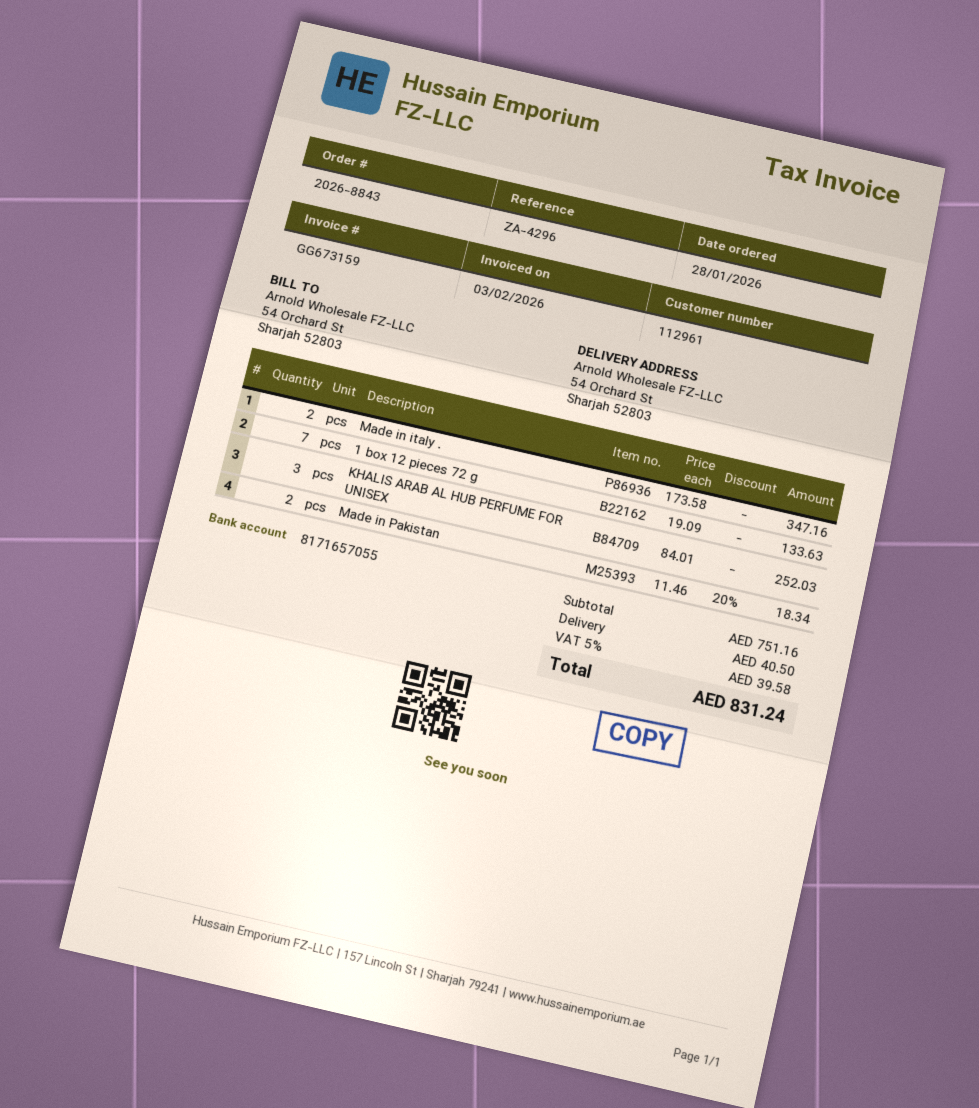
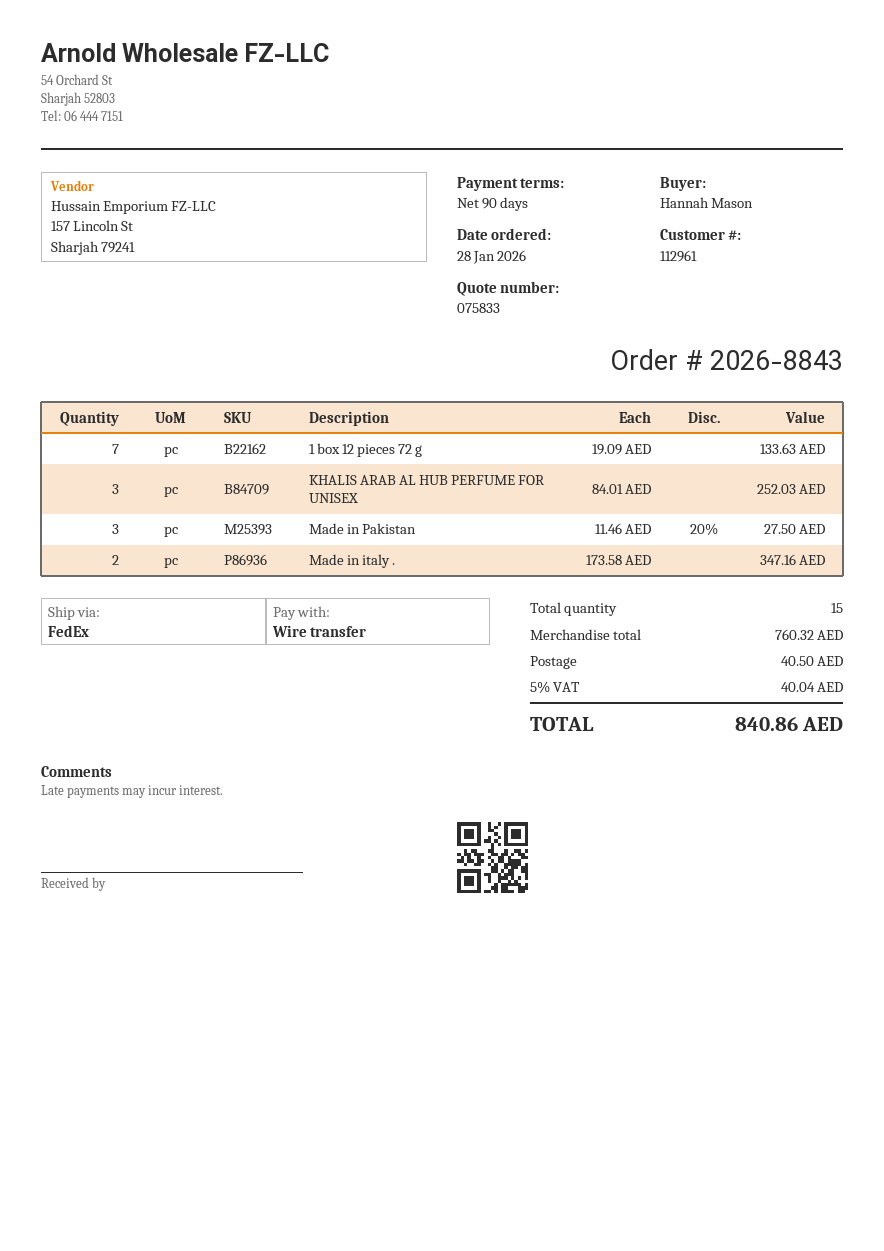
Made in Pakistan: 2 x 11.46 - 20% = 18.34 -> 3 x 11.46 - 20% = 27.50
subtotal: 751.16 -> 760.32
tax: 5% = 39.58 -> 5% = 40.04
total: 831.24 -> 840.86

